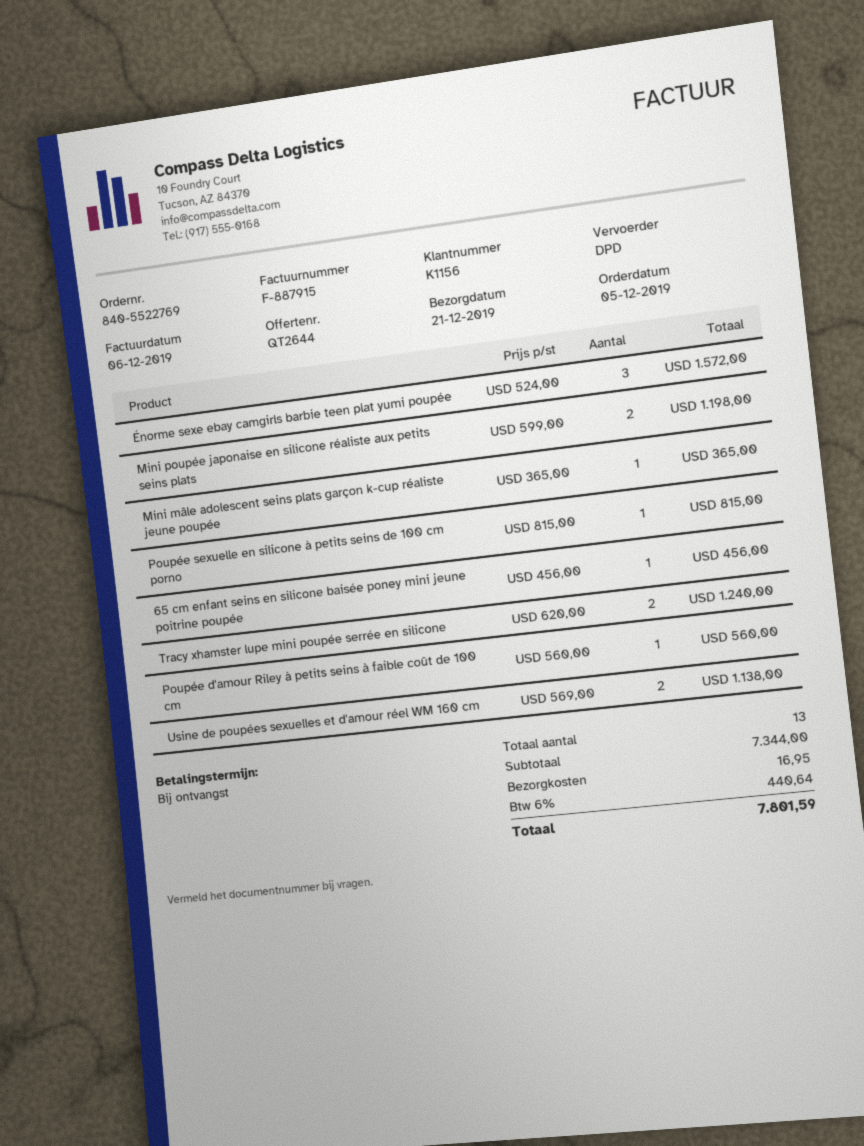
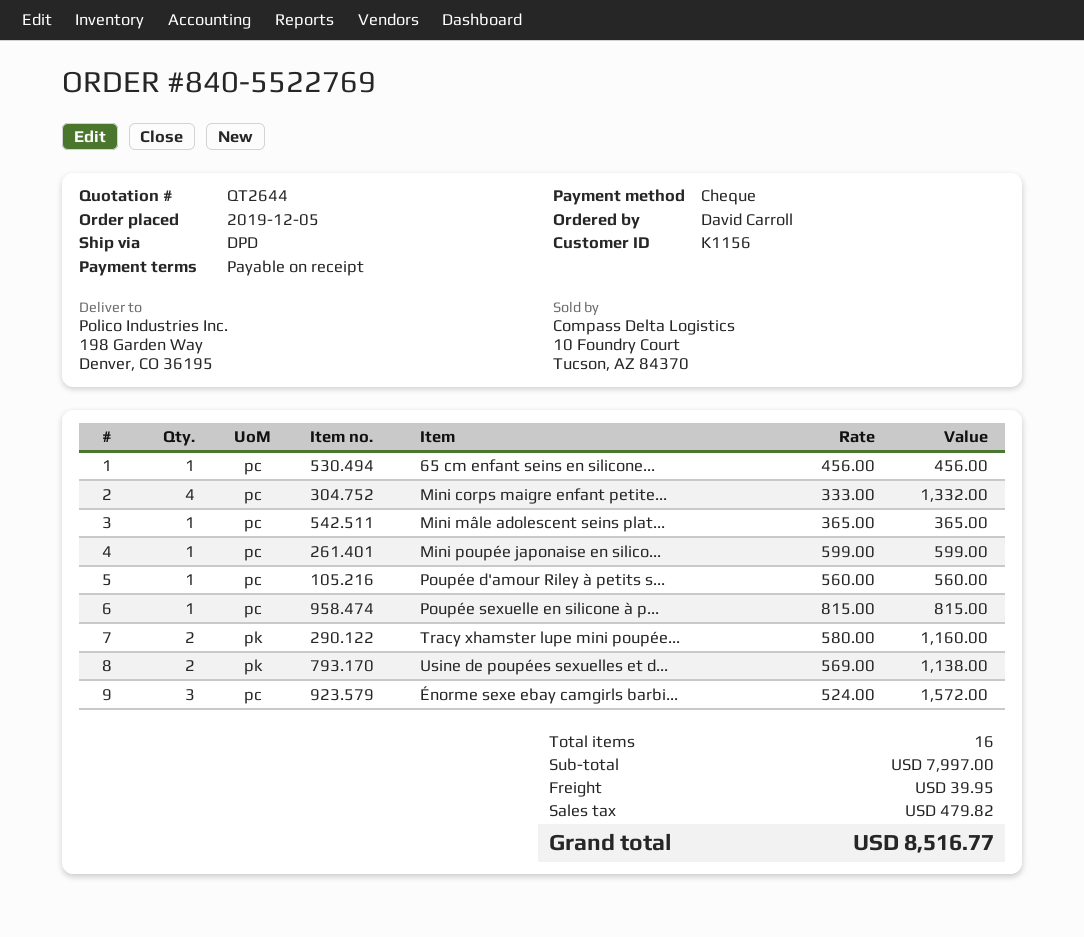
Mini poupée japonaise en silicone réaliste aux petits seins plats: 2 x 599.00 = 1198.00 -> 1 x 599.00 = 599.00
Tracy xhamster lupe mini poupée serrée en silicone: 2 x 620.00 = 1240.00 -> 2 x 580.00 = 1160.00
Mini corps maigre enfant petite...: none -> 4 x 333.00 = 1332.00
total quantity: 13 -> 16
subtotal: 7344.00 -> 7997.00
shipping: 16.95 -> 39.95
tax: 440.64 -> 479.82
total: 7801.59 -> 8516.77

